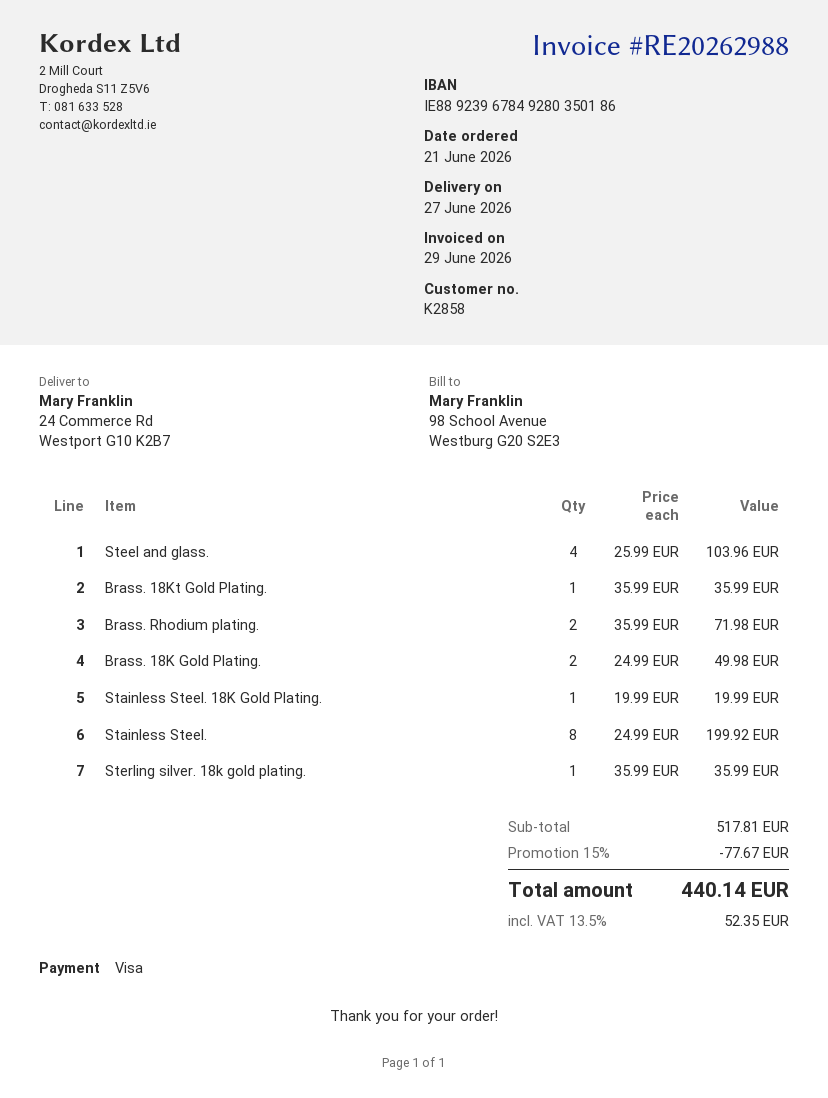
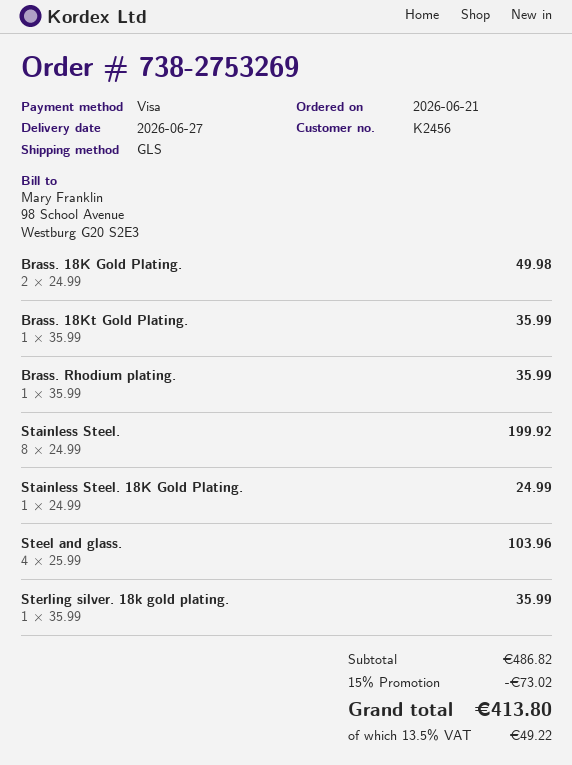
customer number: K2858 -> K2456
Brass. Rhodium plating.: 2 x 35.99 = 71.98 -> 1 x 35.99 = 35.99
Stainless Steel. 18K Gold Plating.: 1 x 19.99 = 19.99 -> 1 x 24.99 = 24.99
subtotal: 517.81 -> 486.82
discount: 15% = 77.67 -> 15% = 73.02
tax: 13.5% = 52.35 -> 13.5% = 49.22
total: 440.14 -> 413.80

